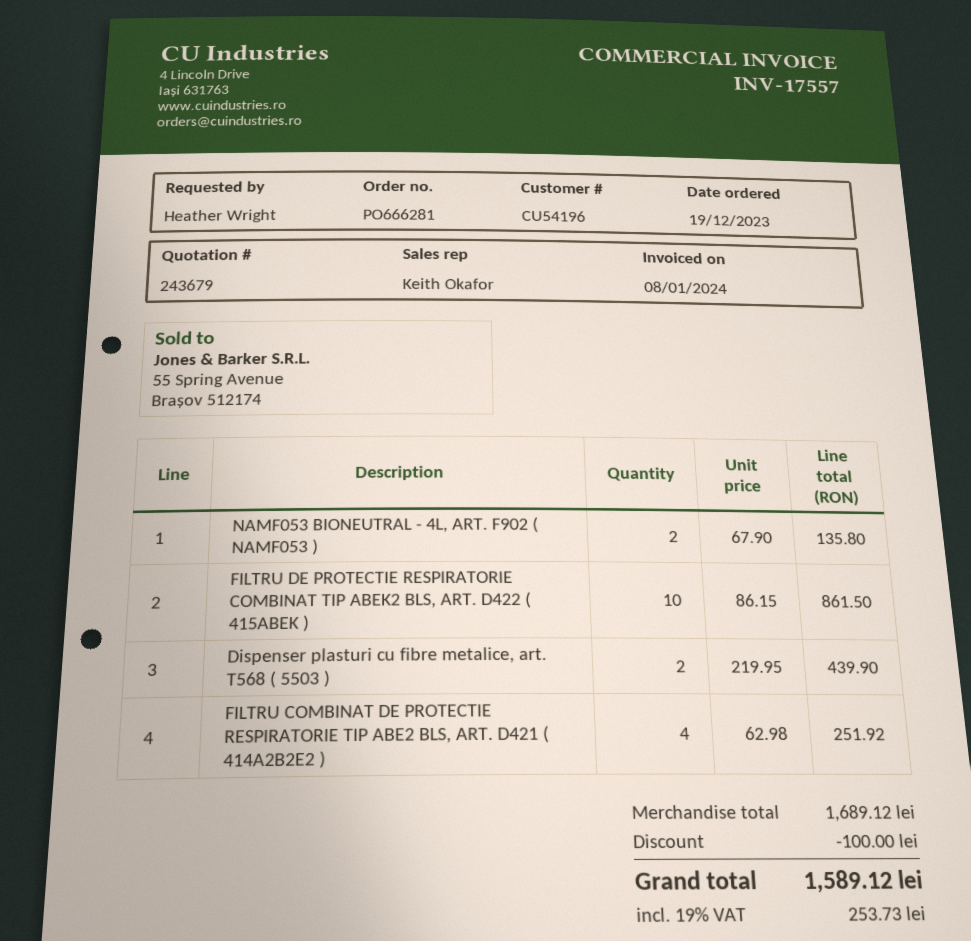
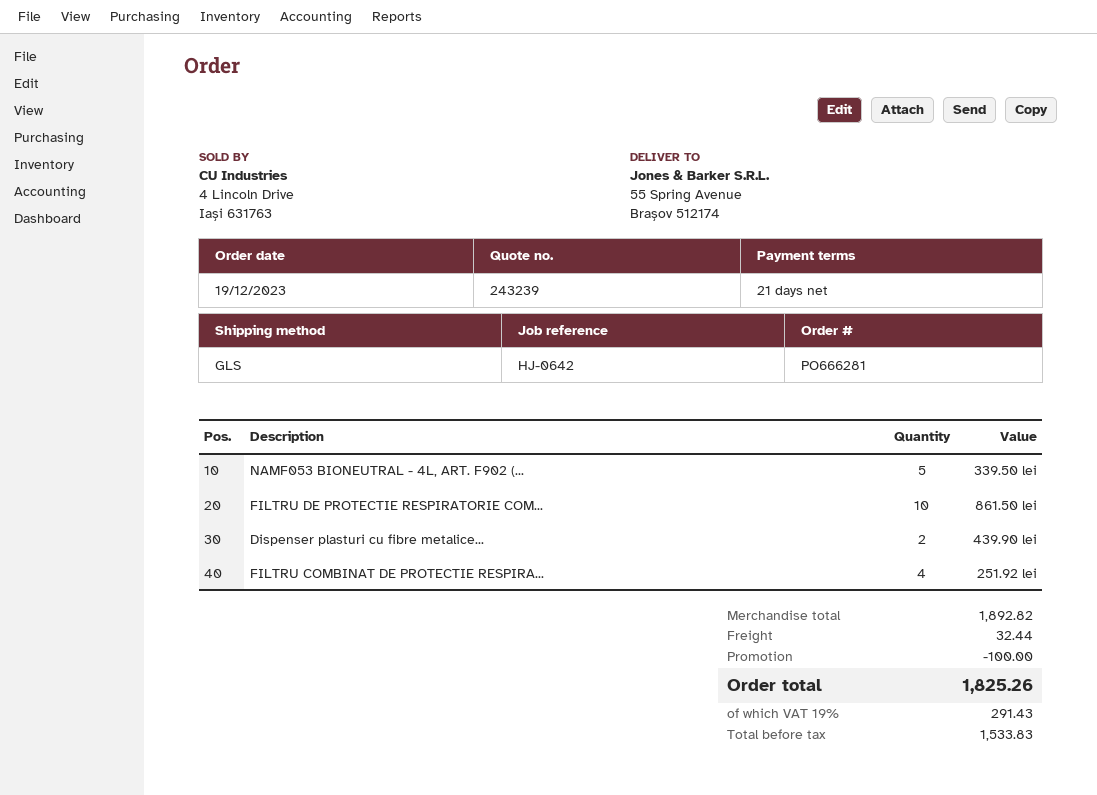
quote number: 243679 -> 243239
NAMF053 BIONEUTRAL - 4L, ART. F902 ( NAMF053 ): 2 for 135.80 -> 5 for 339.50
subtotal: 1689.12 -> 1892.82
shipping: none -> 32.44
tax: 19% = 253.73 -> 19% = 291.43
total: 1589.12 -> 1825.26

